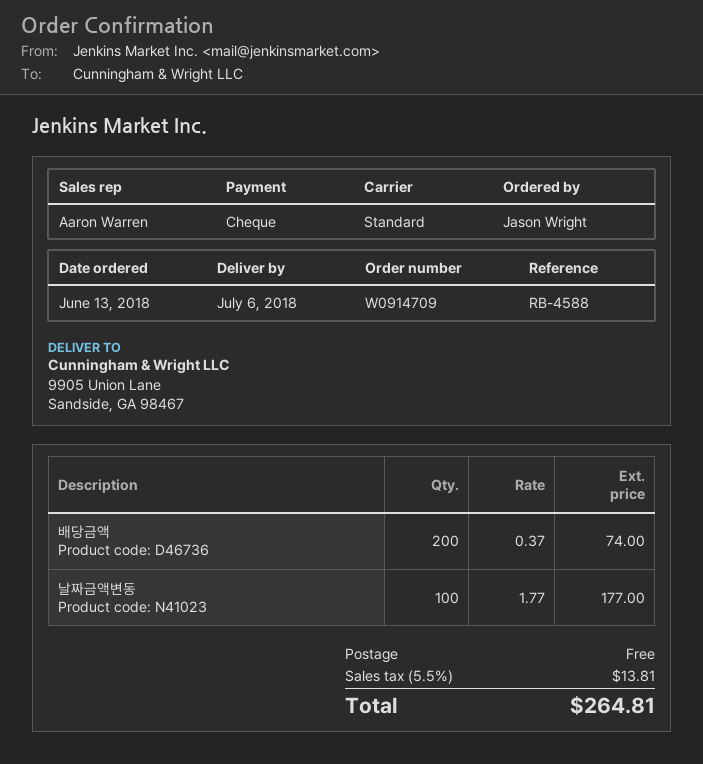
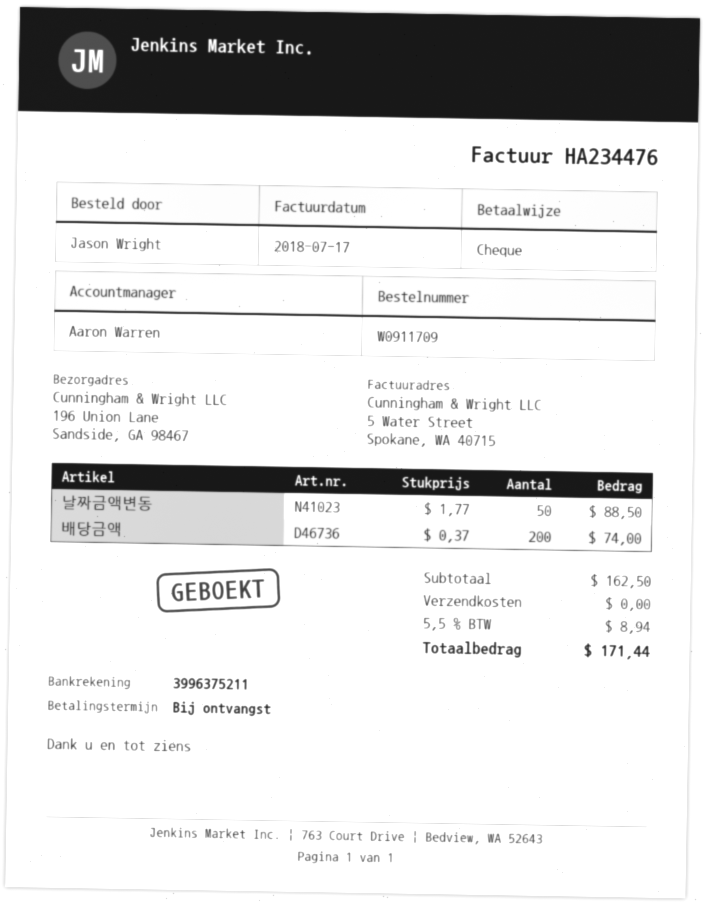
order number: W0914709 -> W0911709
ship to: 9905 Union Lane, Sandside, GA 98467 -> 196 Union Lane, Sandside, GA 98467
날짜금액변동: 100 x 1.77 = 177.00 -> 50 x 1.77 = 88.50
tax: 5.5% = 13.81 -> 5.5% = 8.94
total: 264.81 -> 171.44

